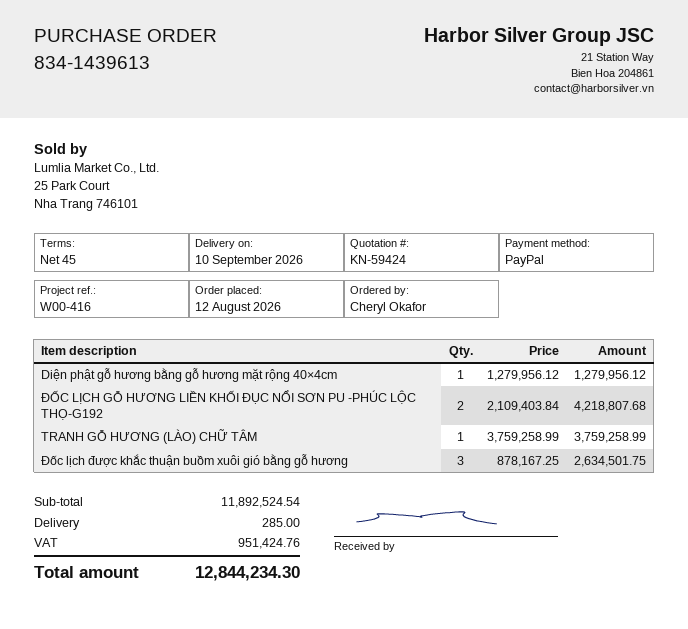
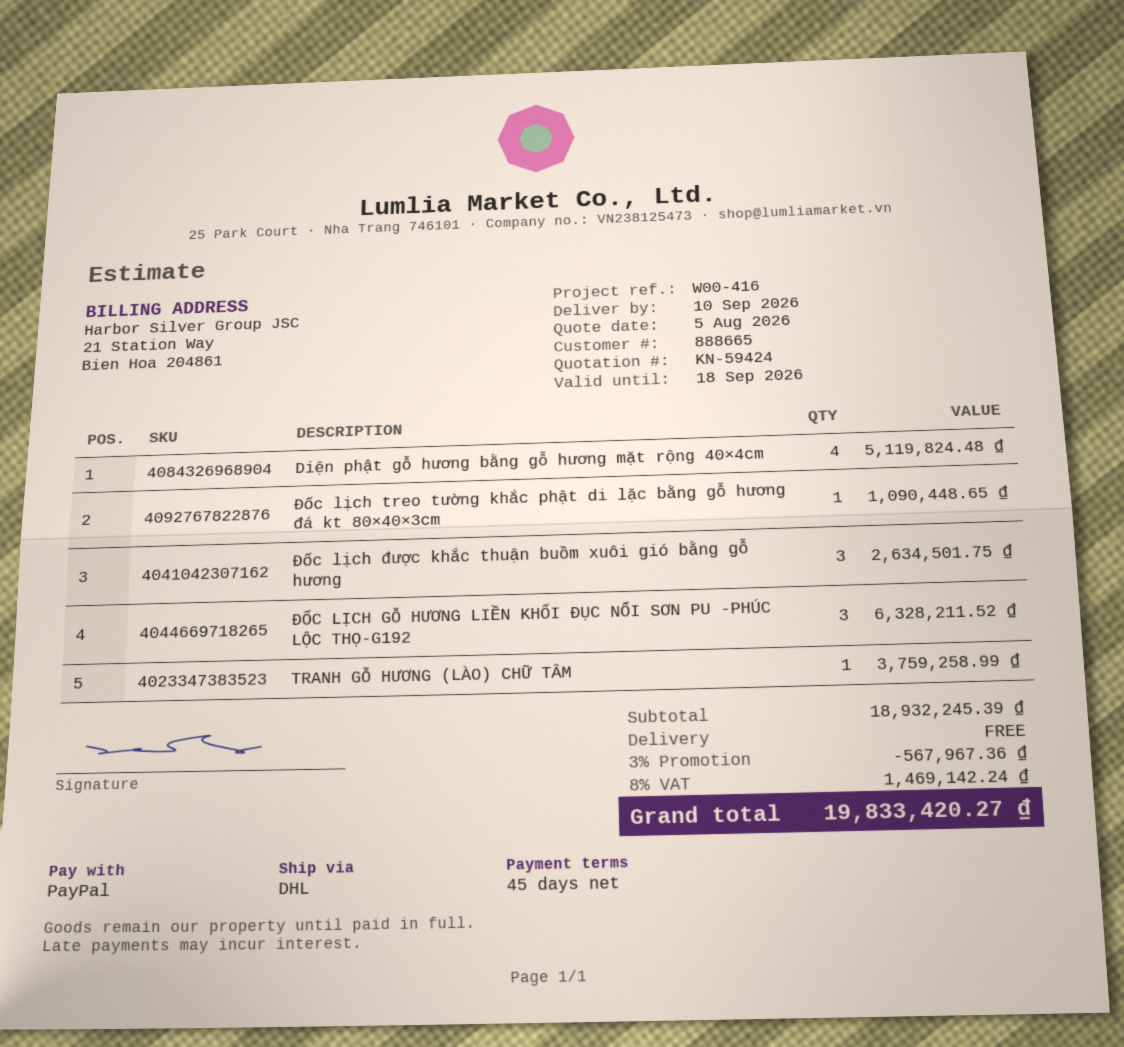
Diện phật gỗ hương bằng gỗ hương mặt rộng 40×4cm: 1 for 1279956.12 -> 4 for 5119824.48
ĐỐC LỊCH GỖ HƯƠNG LIỀN KHỐI ĐỤC NỔI SƠN PU -PHÚC LỘC THỌ-G192: 2 for 4218807.68 -> 3 for 6328211.52
Đốc lịch treo tường khắc phật di lặc bằng gỗ hương đá kt 80×40×3cm: none -> 1 for 1090448.65
subtotal: 11892524.54 -> 18932245.39
discount: none -> 3% = 567967.36
shipping: 285.00 -> 0.00
tax: 951424.76 -> 1469142.24
total: 12844234.30 -> 19833420.27

